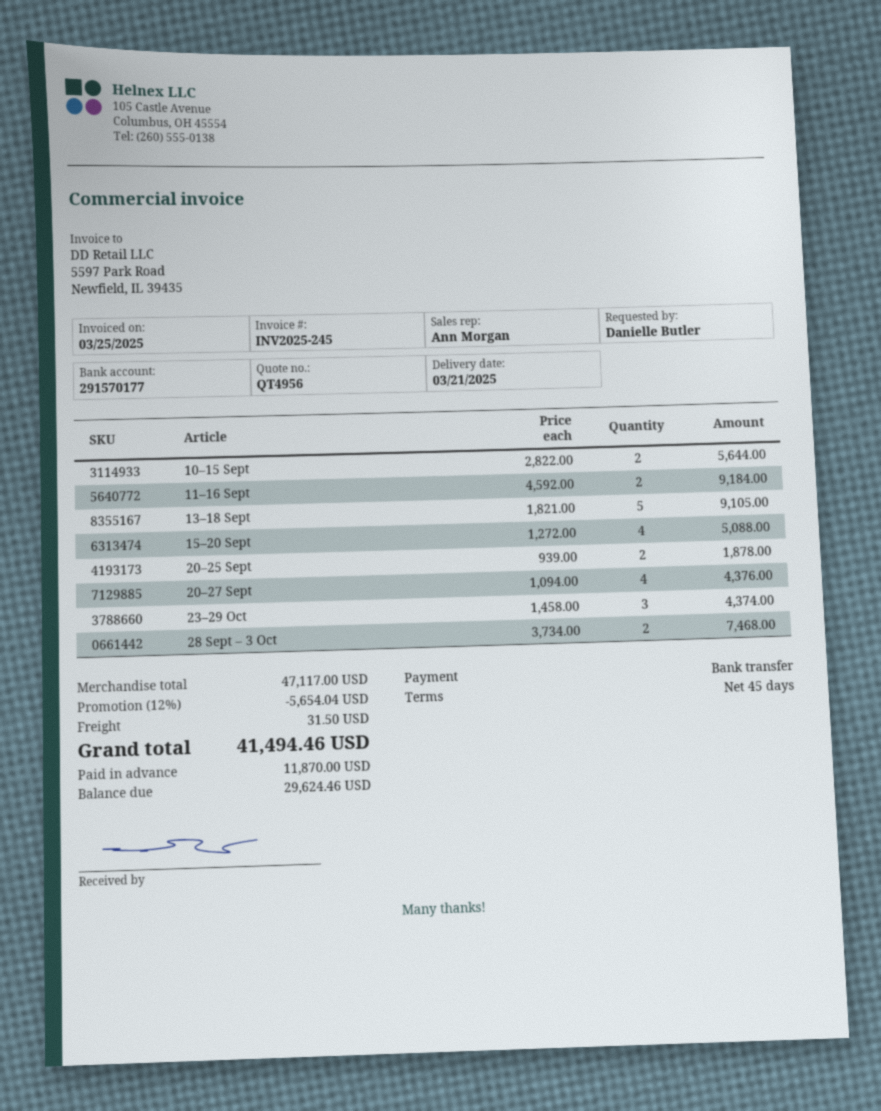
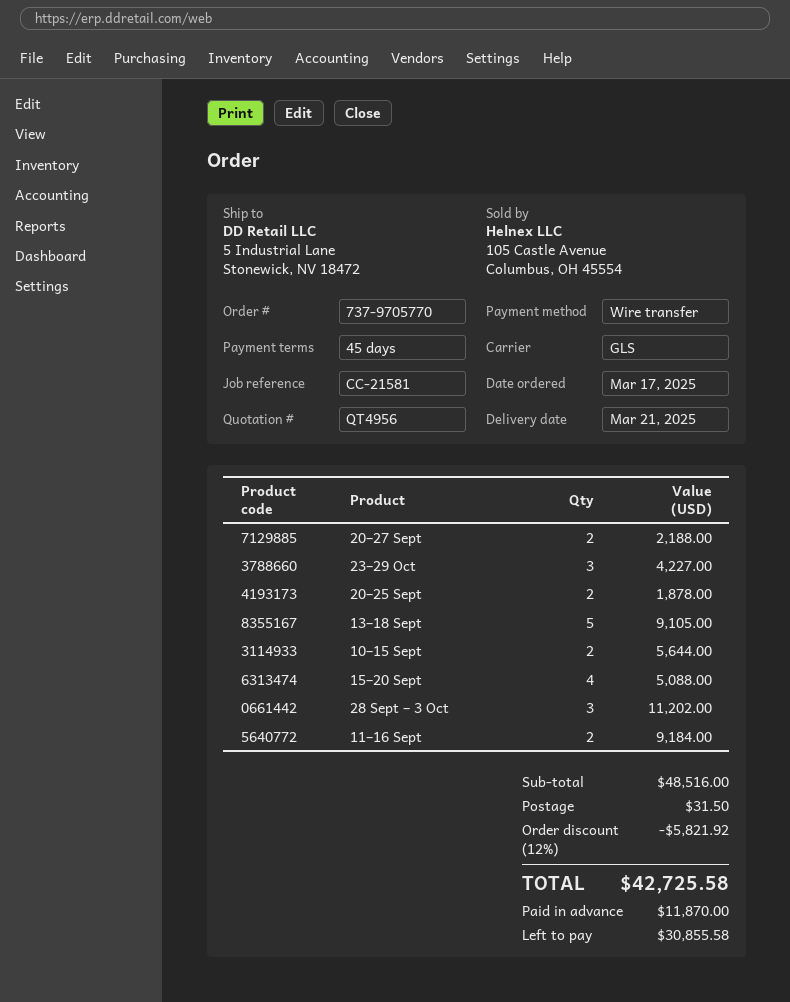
20–27 Sept: 4 for 4376.00 -> 2 for 2188.00
23–29 Oct: 3 for 4374.00 -> 3 for 4227.00
28 Sept – 3 Oct: 2 for 7468.00 -> 3 for 11202.00
subtotal: 47117.00 -> 48516.00
discount: 12% = 5654.04 -> 12% = 5821.92
total: 41494.46 -> 42725.58
balance: 29624.46 -> 30855.58

